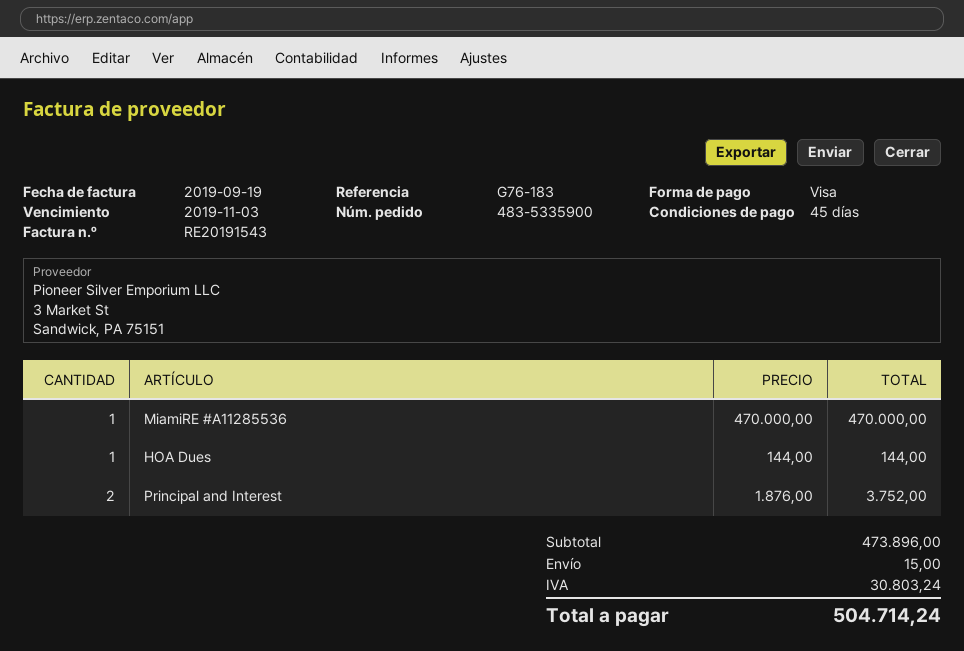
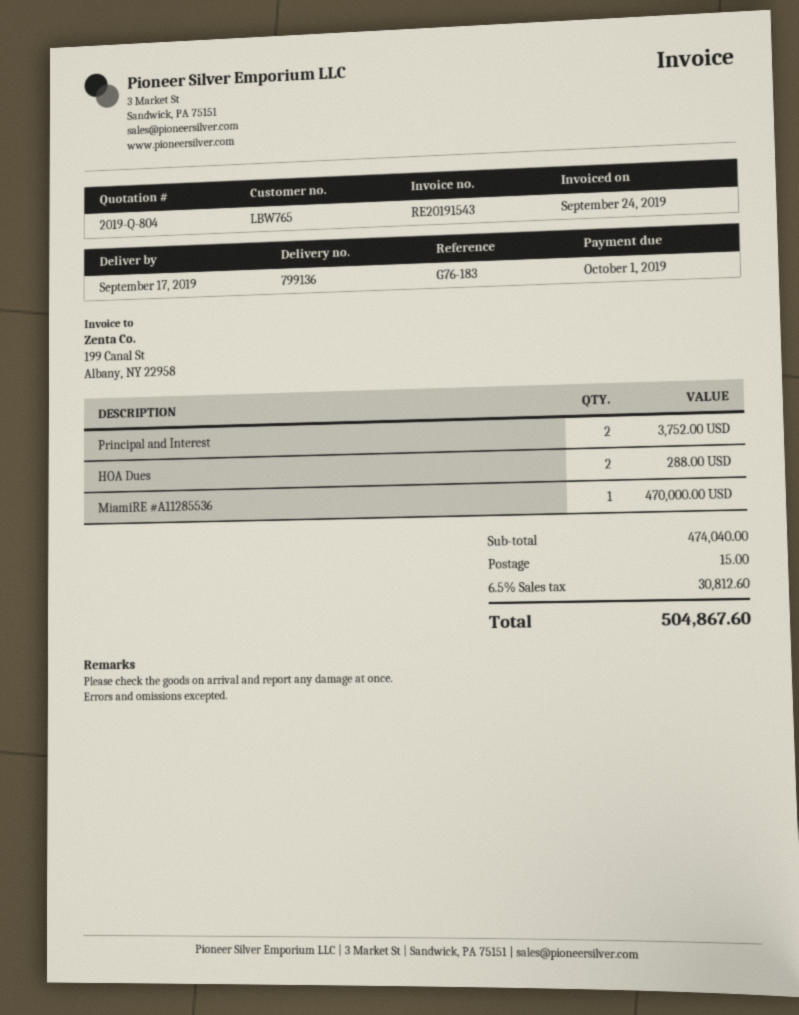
invoice date: 2019-09-19 -> 2019-09-24
due date: 2019-11-03 -> 2019-10-01
HOA Dues: 1 for 144.00 -> 2 for 288.00
subtotal: 473896.00 -> 474040.00
tax: 30803.24 -> 30812.60
total: 504714.24 -> 504867.60

